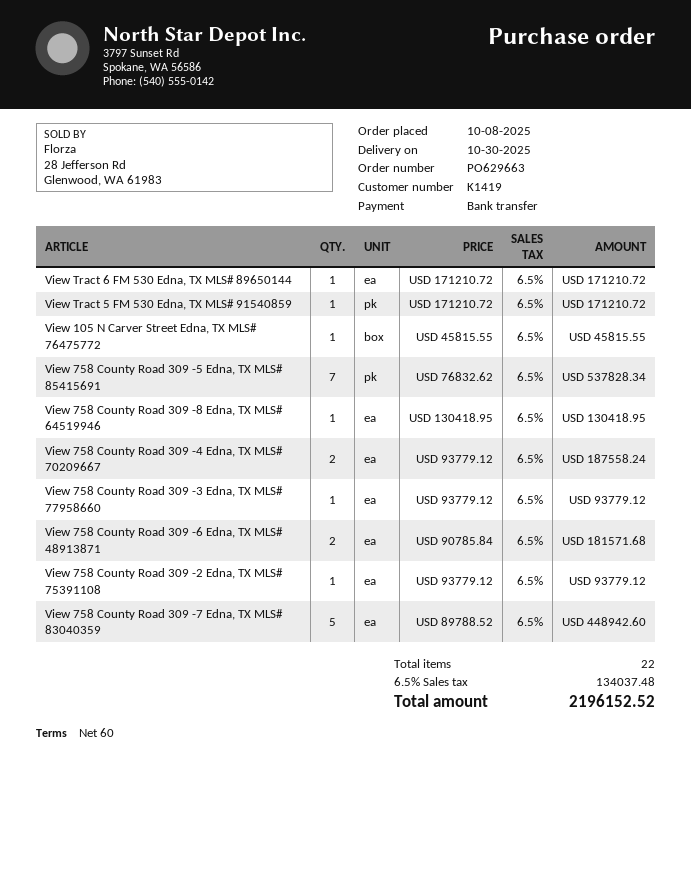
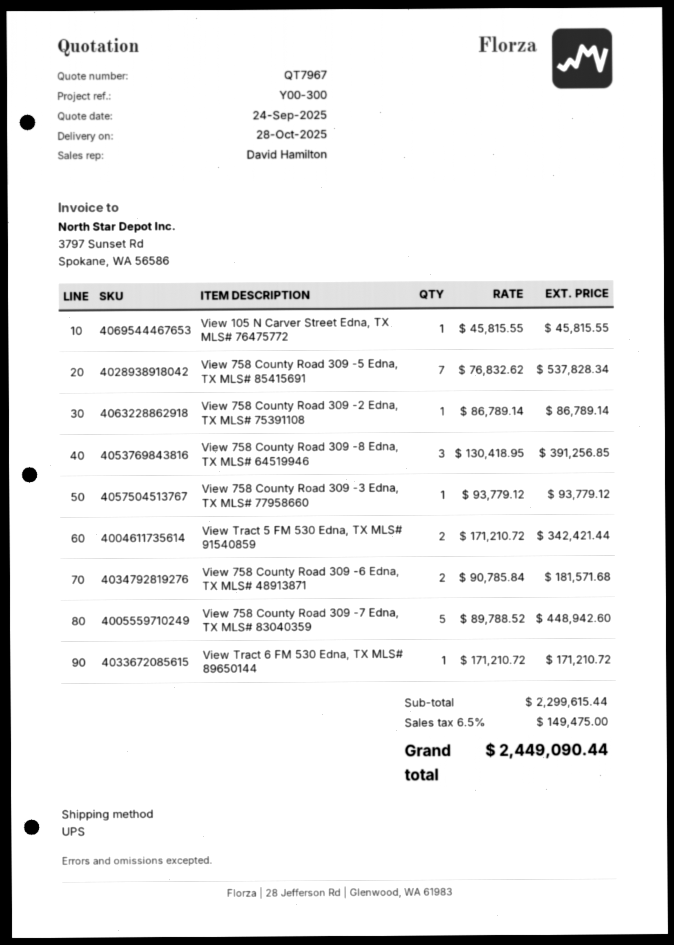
delivery date: 2025-10-30 -> 2025-10-28
View Tract 5 FM 530 Edna, TX MLS# 91540859: 1 x 171210.72 = 171210.72 -> 2 x 171210.72 = 342421.44
View 758 County Road 309 -8 Edna, TX MLS# 64519946: 1 x 130418.95 = 130418.95 -> 3 x 130418.95 = 391256.85
View 758 County Road 309 -4 Edna, TX MLS# 70209667: 2 x 93779.12 = 187558.24 -> none
View 758 County Road 309 -2 Edna, TX MLS# 75391108: 1 x 93779.12 = 93779.12 -> 1 x 86789.14 = 86789.14
tax: 6.5% = 134037.48 -> 6.5% = 149475.00
total: 2196152.52 -> 2449090.44

